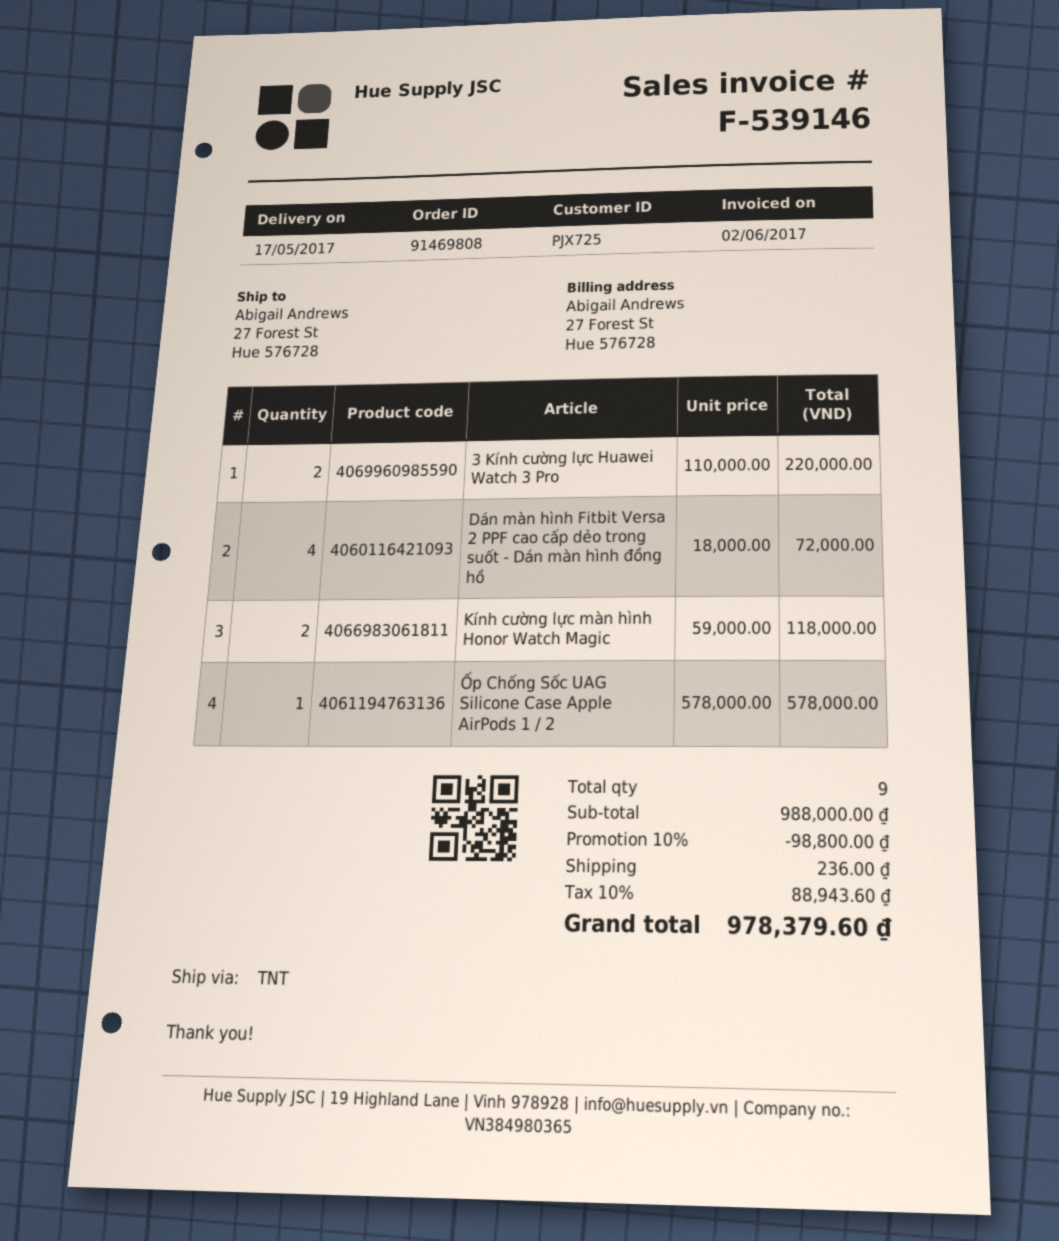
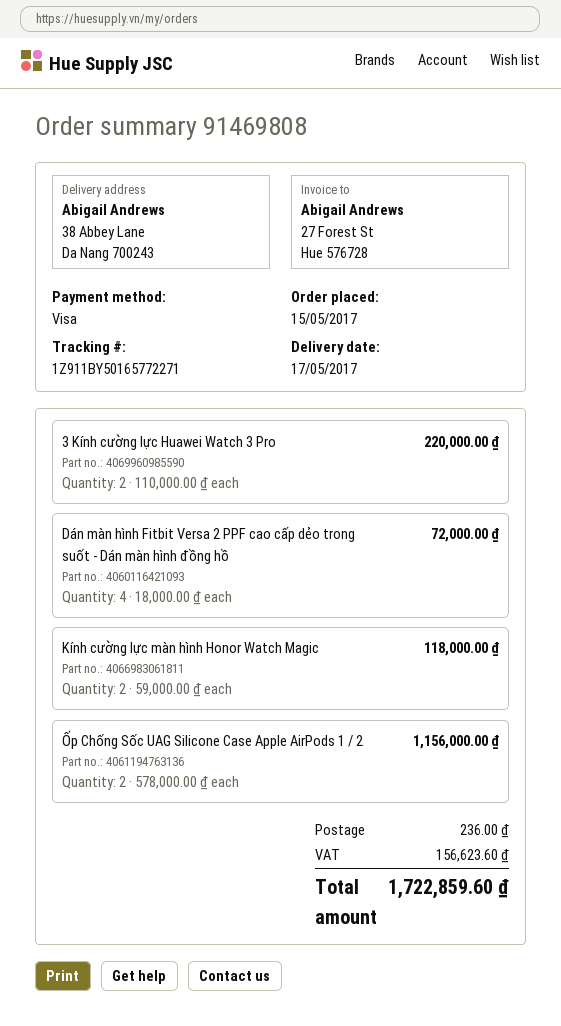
ship to: 27 Forest St, Hue 576728 -> 38 Abbey Lane, Da Nang 700243
Ốp Chống Sốc UAG Silicone Case Apple AirPods 1 / 2: 1 x 578000.00 = 578000.00 -> 2 x 578000.00 = 1156000.00
discount: 10% = 98800.00 -> none
tax: 88943.60 -> 156623.60
total: 978379.60 -> 1722859.60

